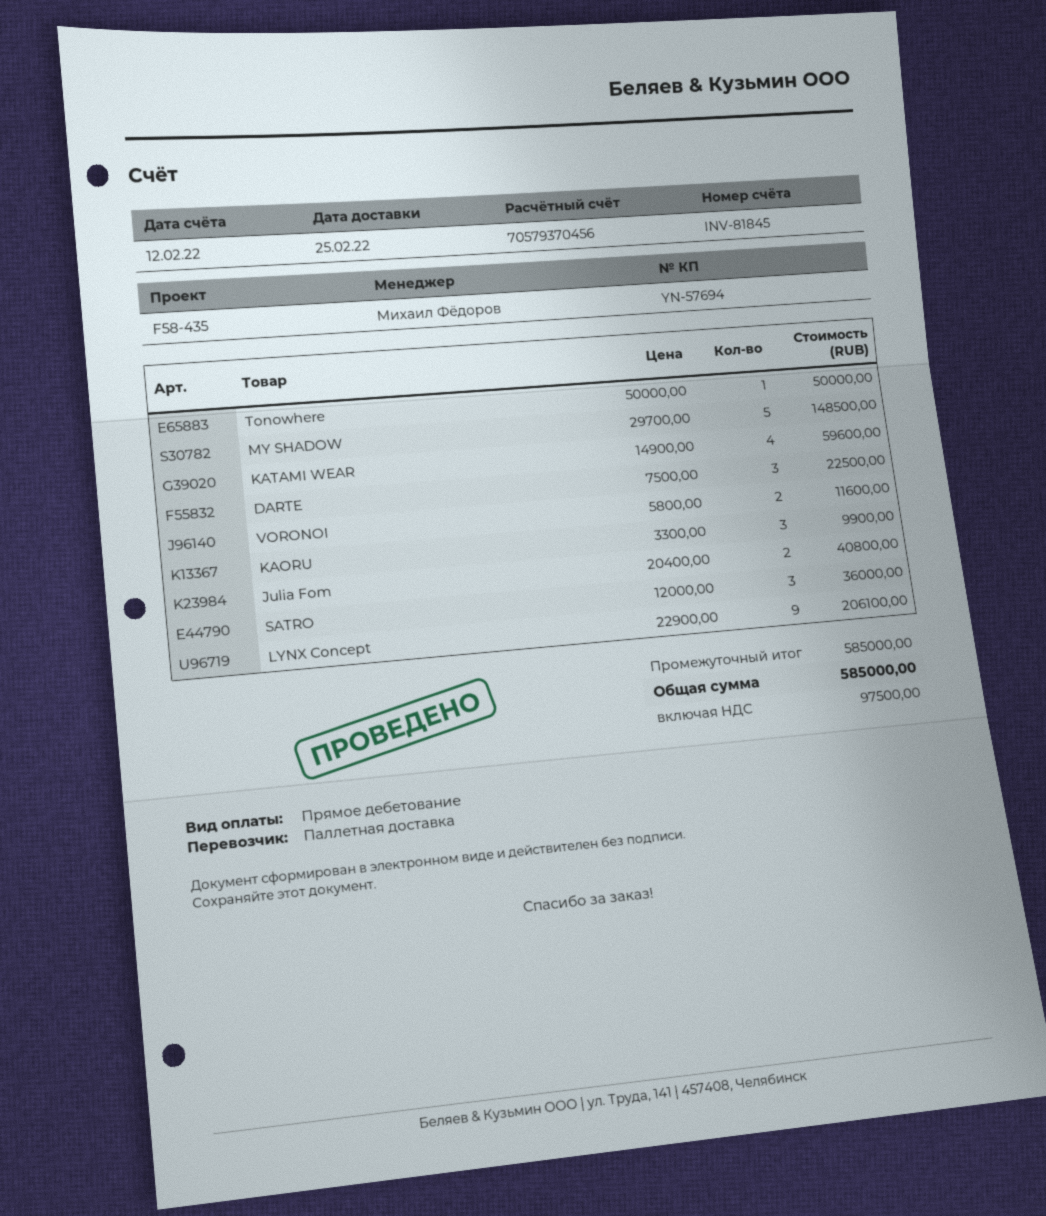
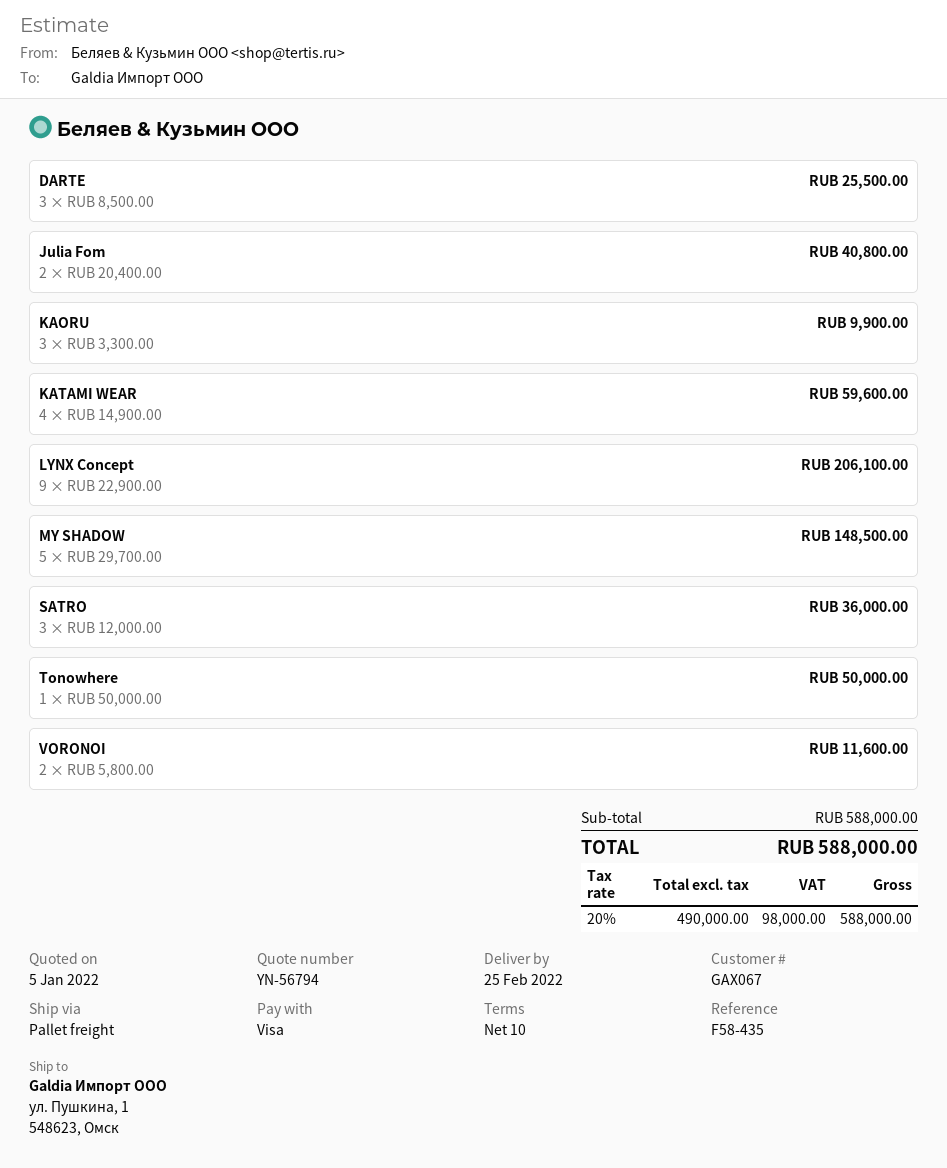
quote number: YN-57694 -> YN-56794
payment method: direct debit -> Visa
DARTE: 3 x 7500.00 = 22500.00 -> 3 x 8500.00 = 25500.00
subtotal: 585000.00 -> 588000.00
tax: 97500.00 -> 98000.00
total: 585000.00 -> 588000.00

